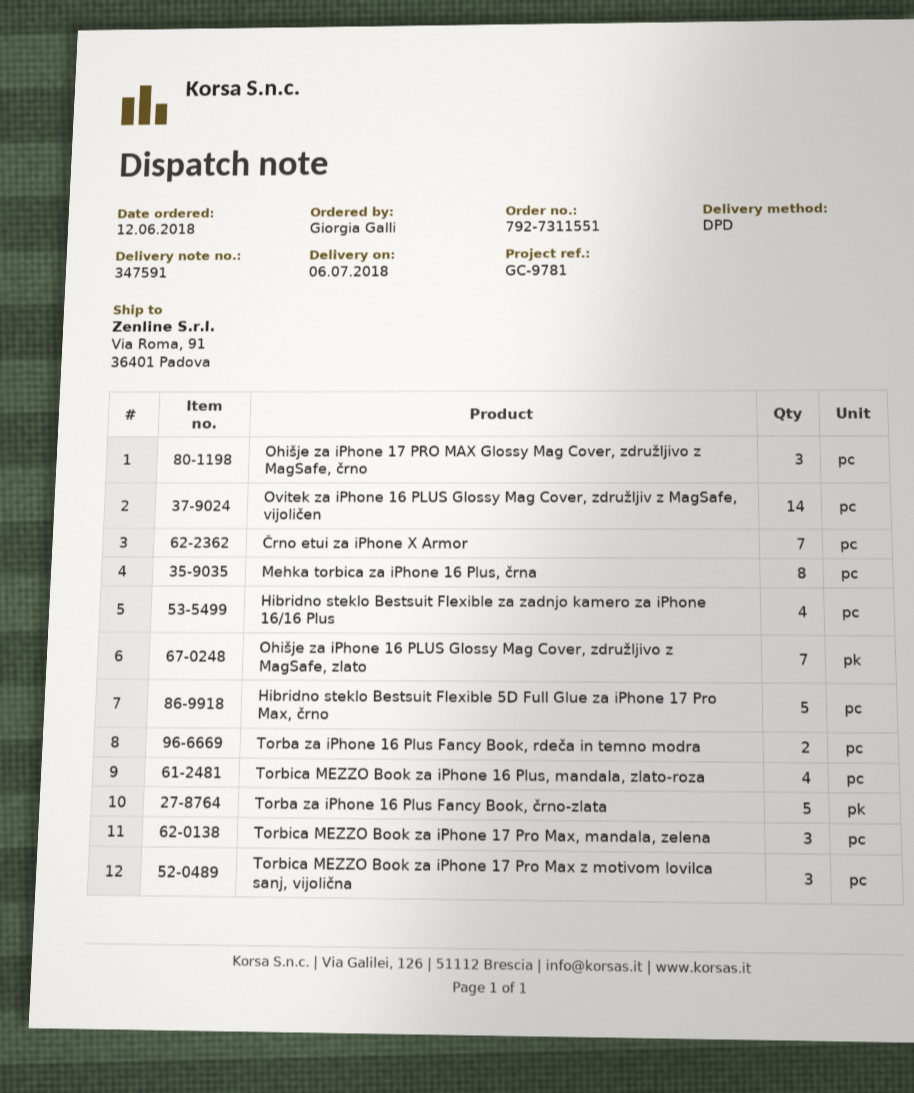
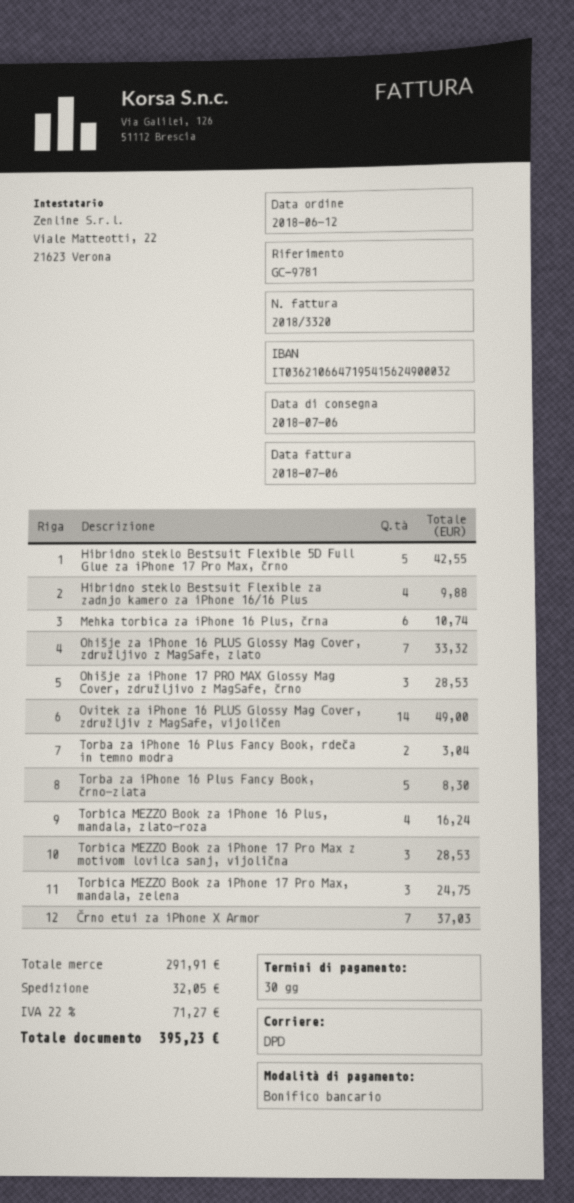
Mehka torbica za iPhone 16 Plus, črna: 8 -> 6

